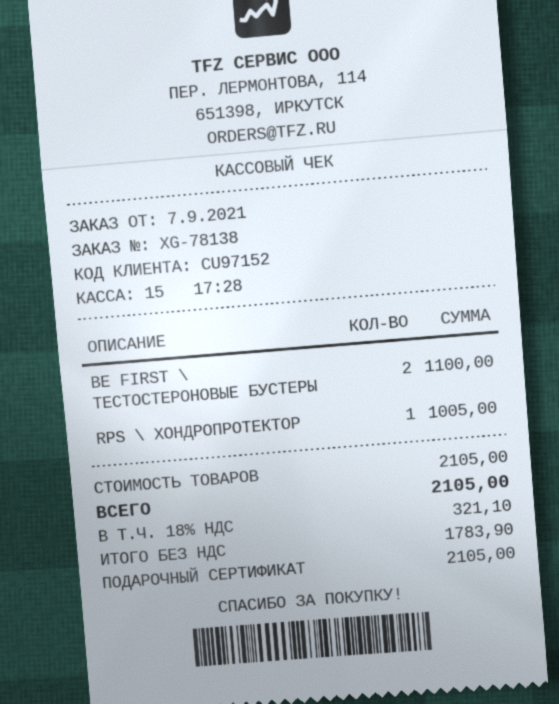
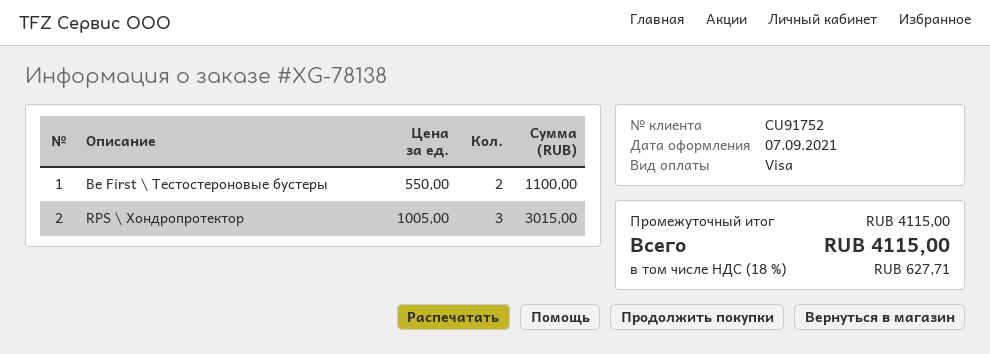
customer number: CU97152 -> CU91752
payment method: gift card -> Visa
RPS \ ХОНДРОПРОТЕКТОР: 1 for 1005.00 -> 3 for 3015.00
subtotal: 2105.00 -> 4115.00
tax: 18% = 321.10 -> 18% = 627.71
total: 2105.00 -> 4115.00

